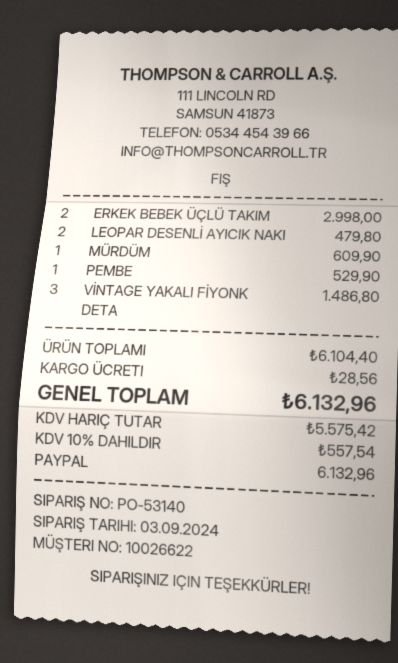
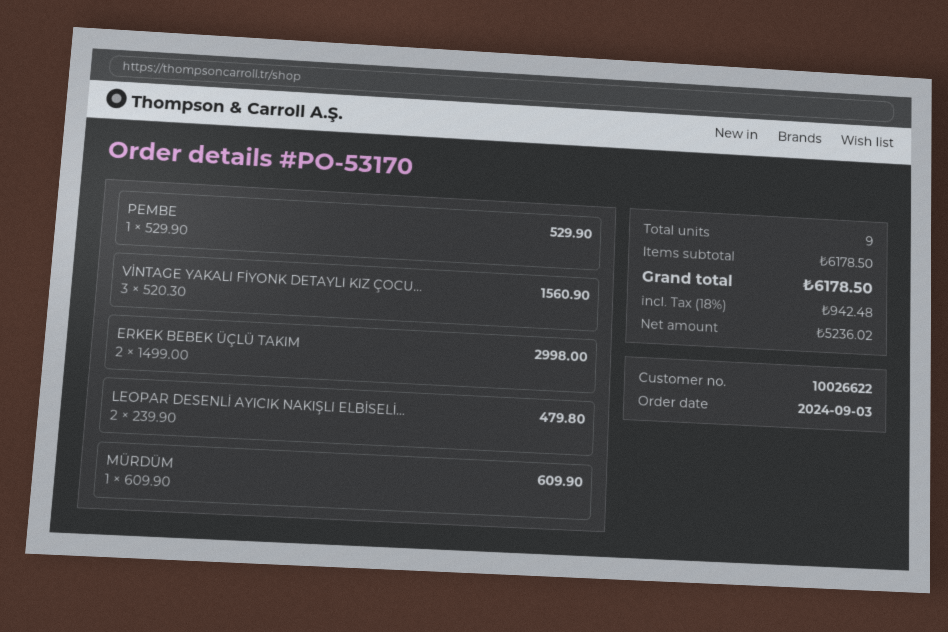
order number: PO-53140 -> PO-53170
VİNTAGE YAKALI FİYONK DETA: 3 for 1486.80 -> 3 for 1560.90
subtotal: 6104.40 -> 6178.50
shipping: 28.56 -> none
net: 5575.42 -> 5236.02
tax: 10% = 557.54 -> 18% = 942.48
total: 6132.96 -> 6178.50

